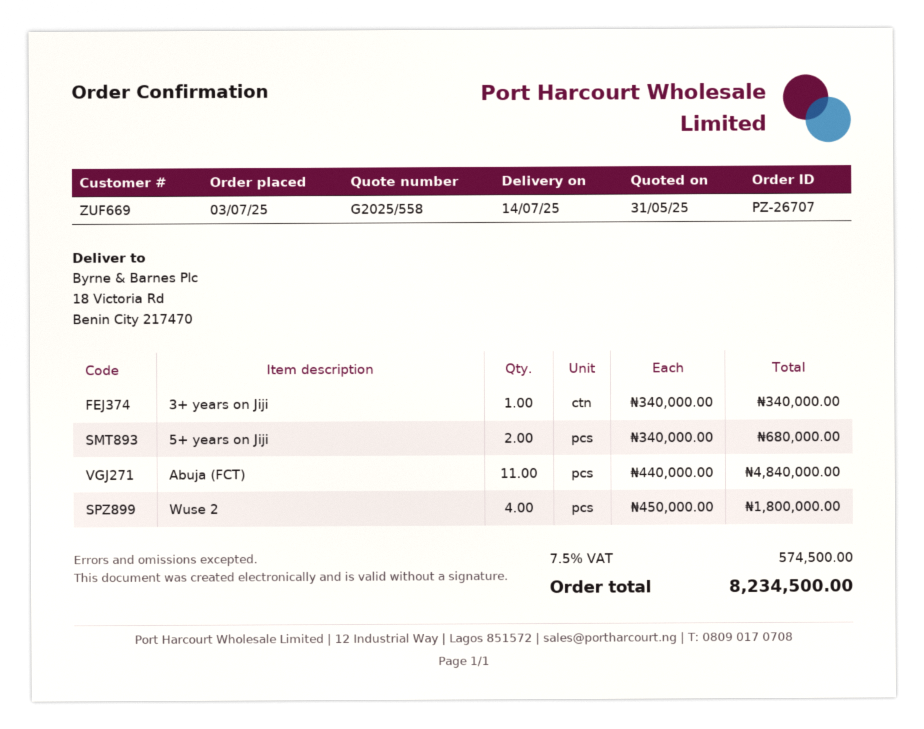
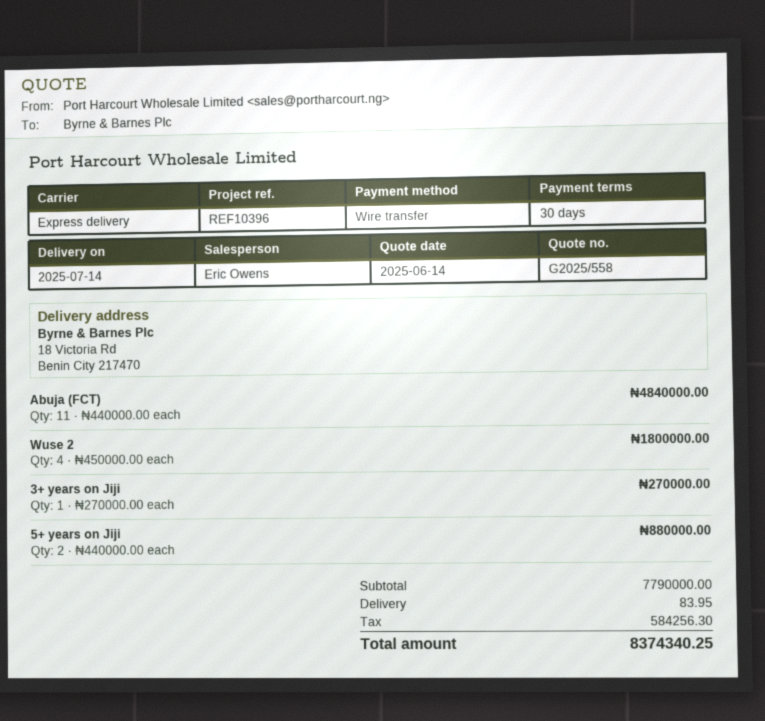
quote date: 2025-05-31 -> 2025-06-14
3+ years on Jiji: 1 x 340000.00 = 340000.00 -> 1 x 270000.00 = 270000.00
5+ years on Jiji: 2 x 340000.00 = 680000.00 -> 2 x 440000.00 = 880000.00
shipping: none -> 83.95
tax: 574500.00 -> 584256.30
total: 8234500.00 -> 8374340.25

